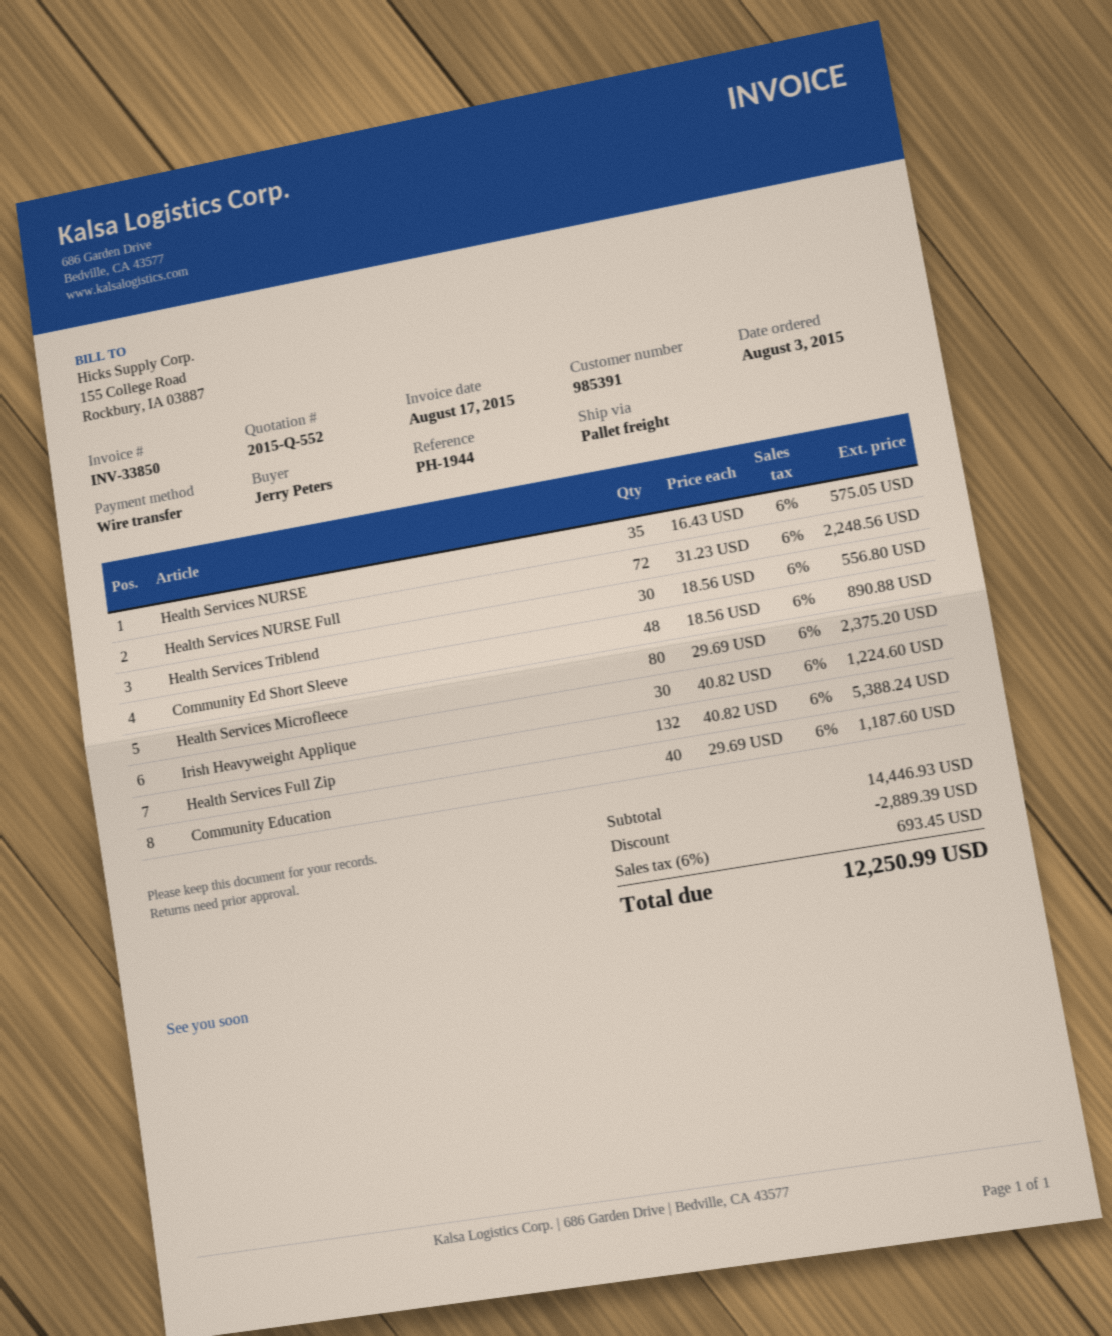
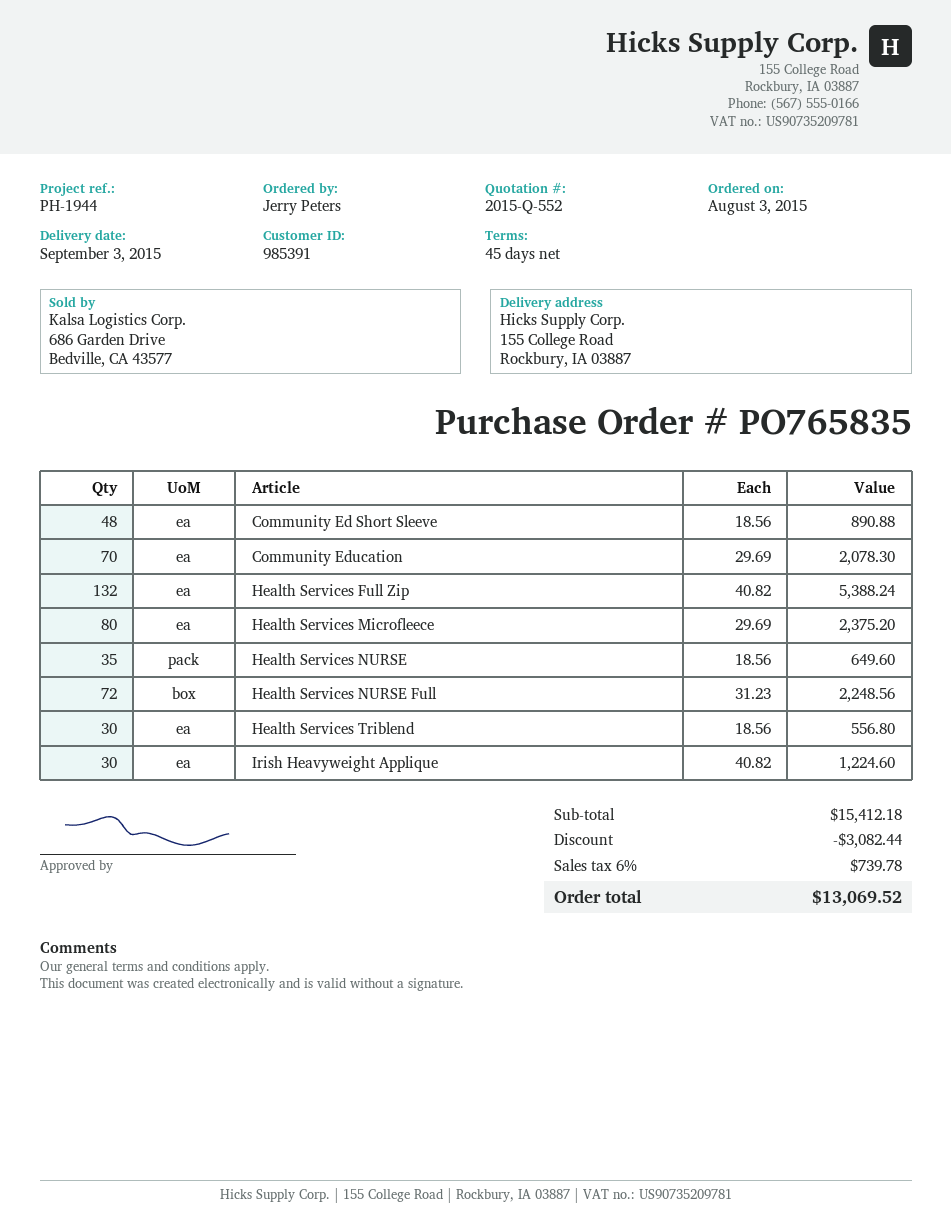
Health Services NURSE: 35 x 16.43 = 575.05 -> 35 x 18.56 = 649.60
Community Education: 40 x 29.69 = 1187.60 -> 70 x 29.69 = 2078.30
subtotal: 14446.93 -> 15412.18
discount: 2889.39 -> 3082.44
tax: 6% = 693.45 -> 6% = 739.78
total: 12250.99 -> 13069.52

